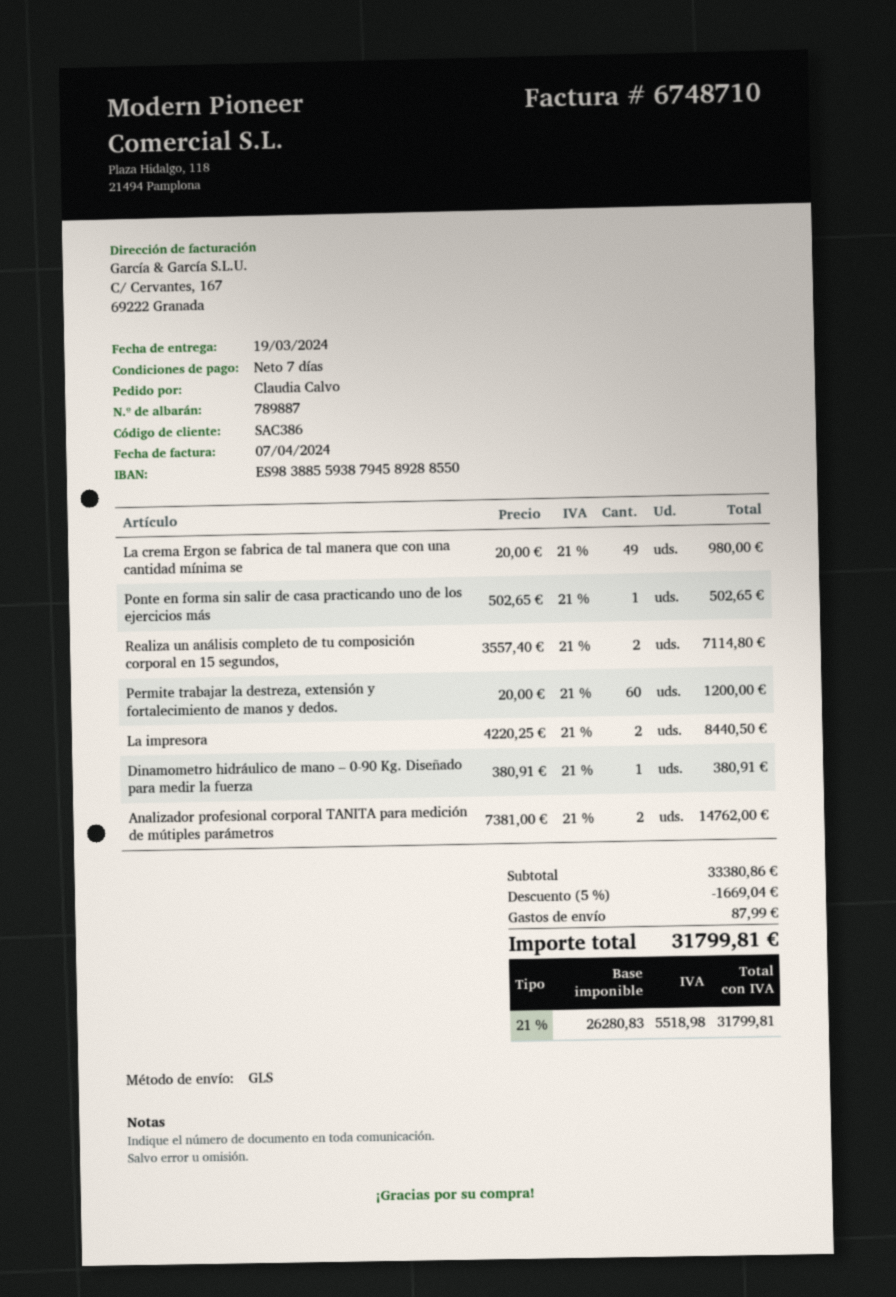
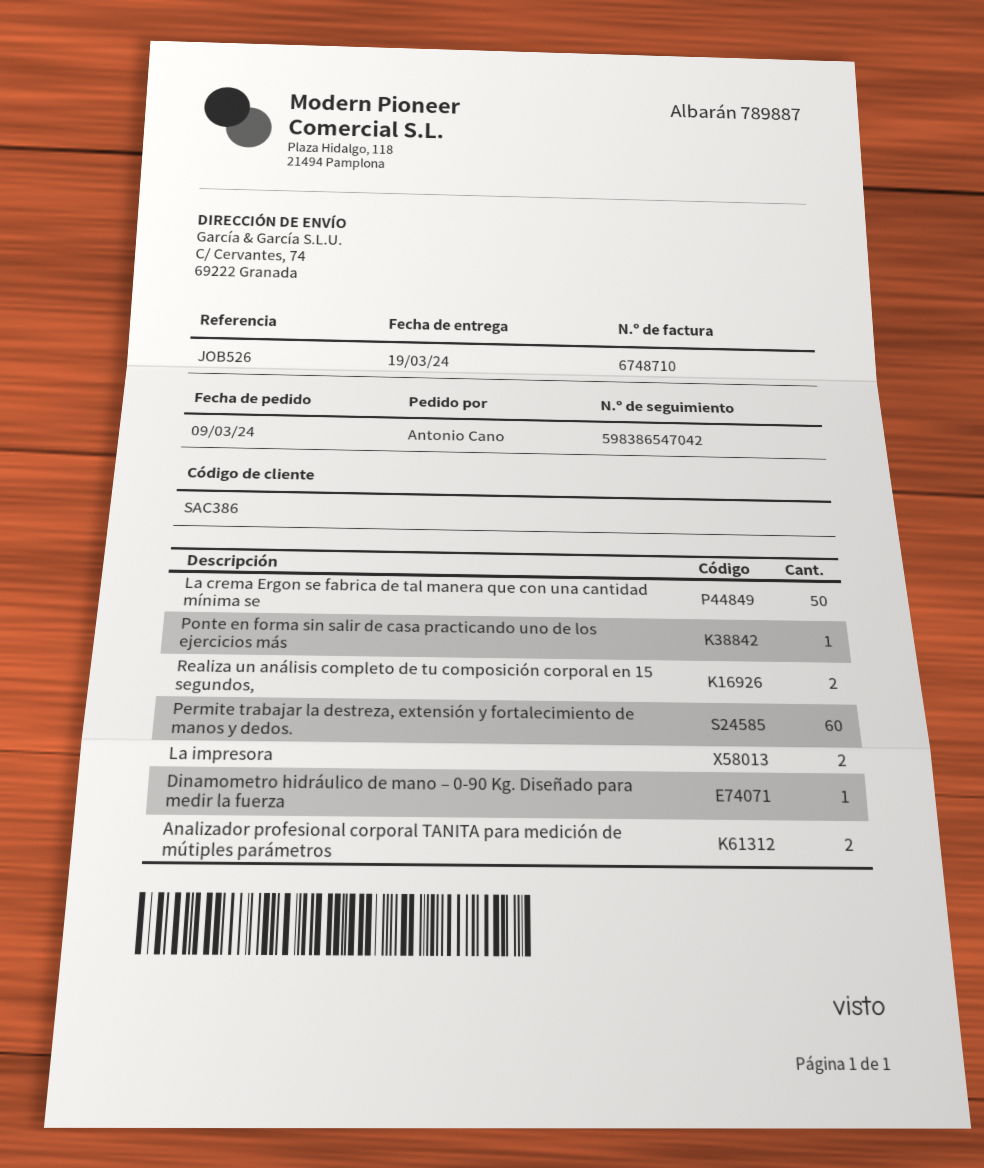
ordered by: Claudia Calvo -> Antonio Cano
La crema Ergon se fabrica de tal manera que con una cantidad mínima se: 49 -> 50

